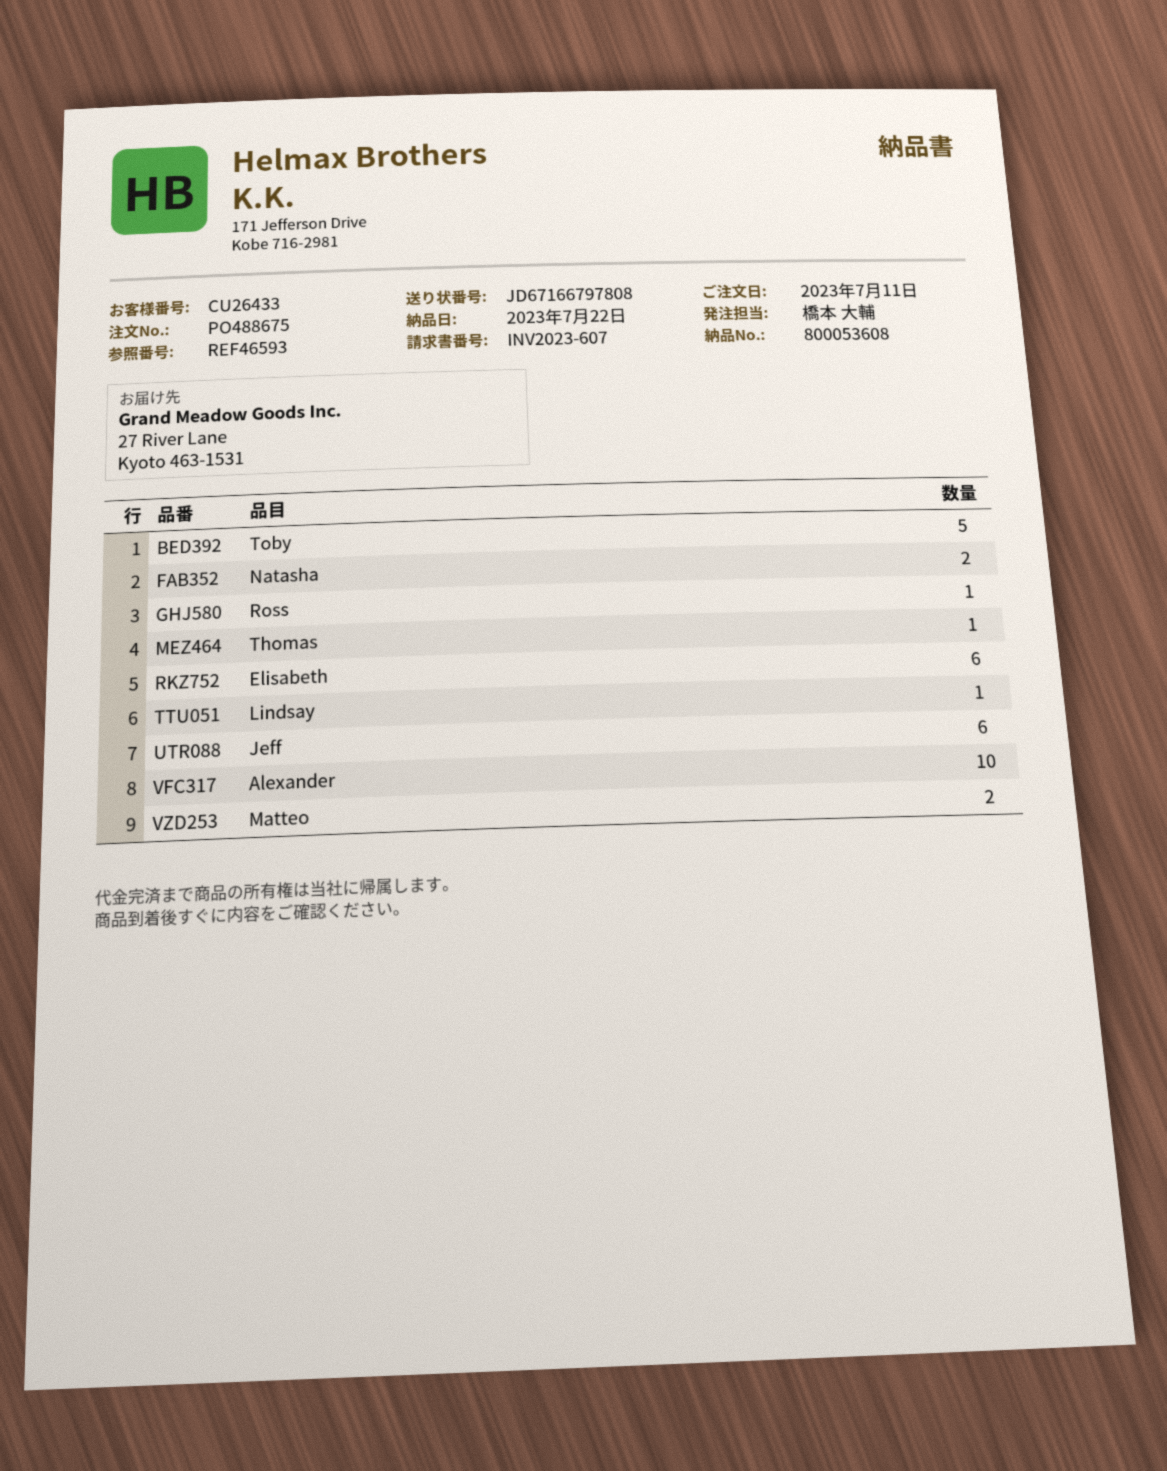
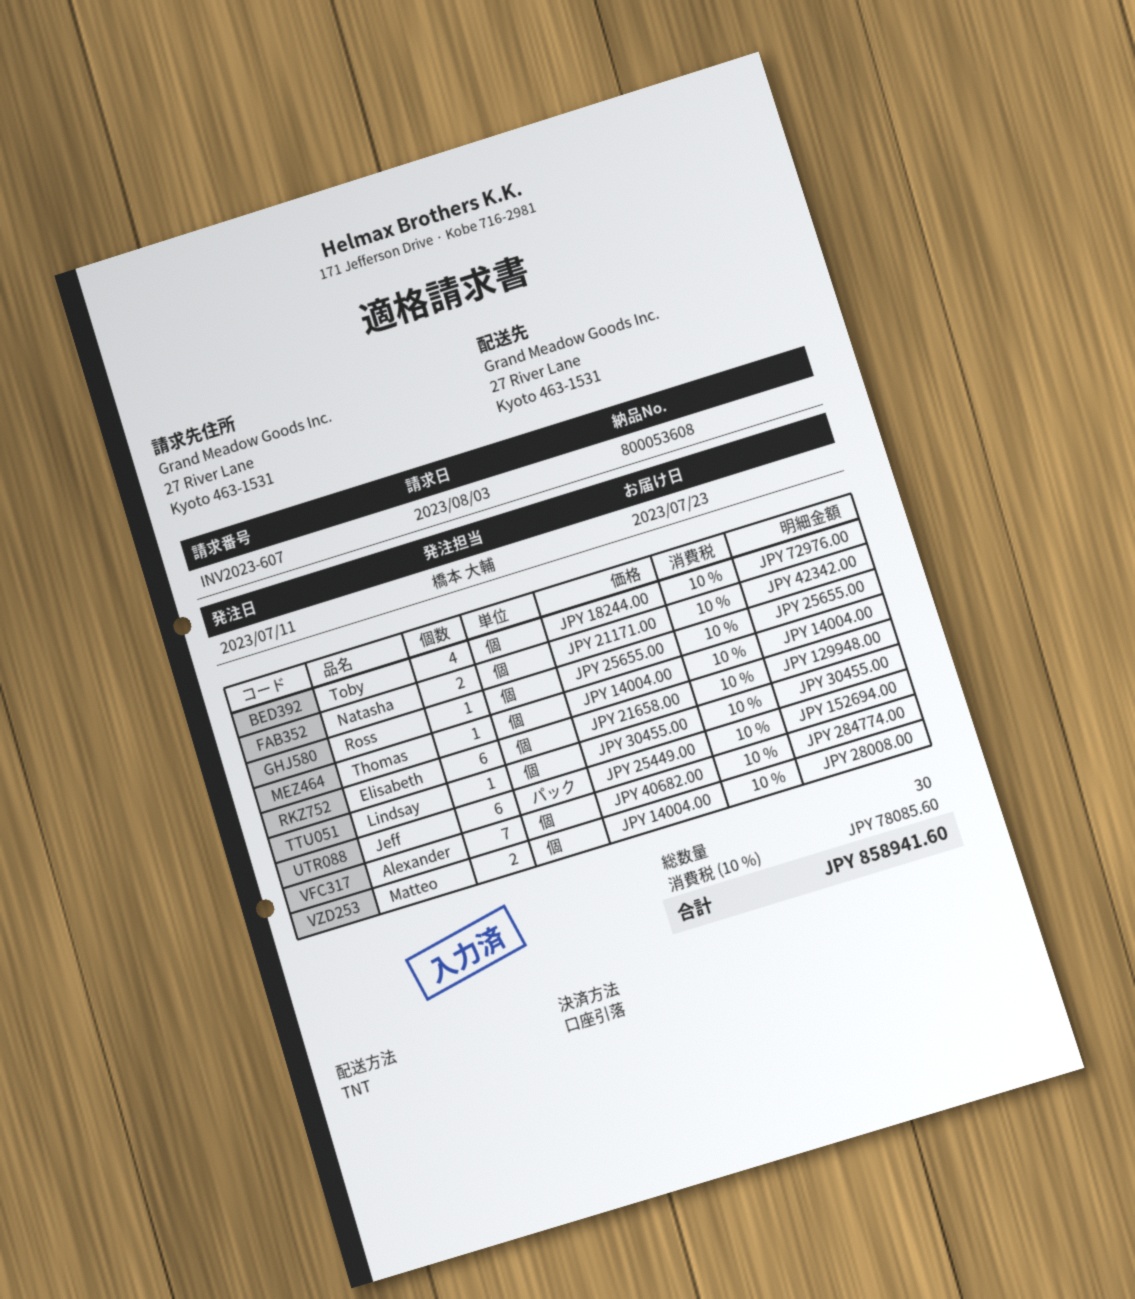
delivery date: 2023-07-22 -> 2023-07-23
Toby: 5 -> 4
Alexander: 10 -> 7

